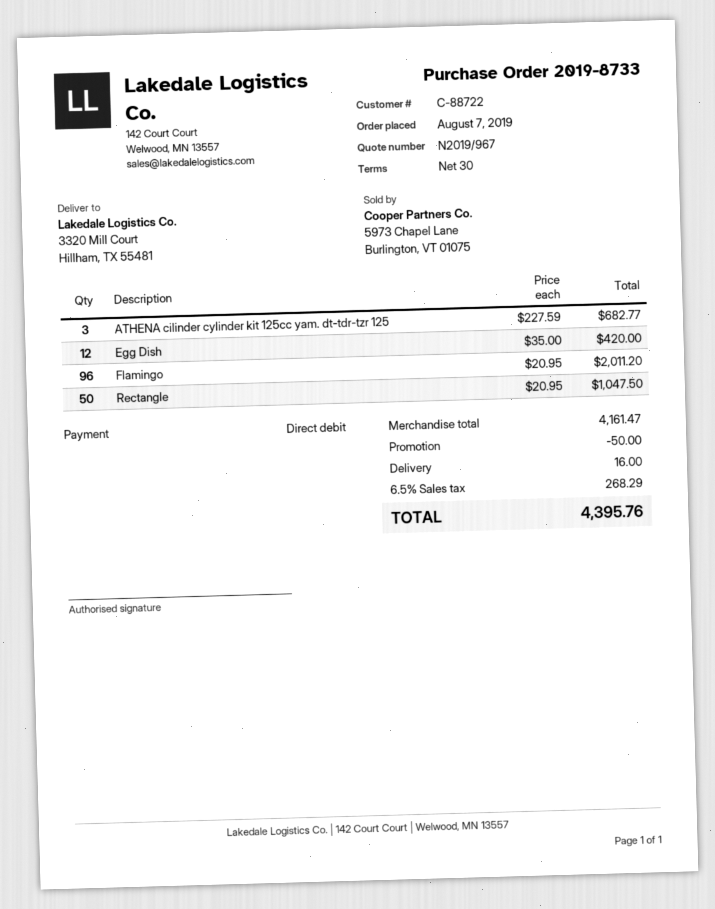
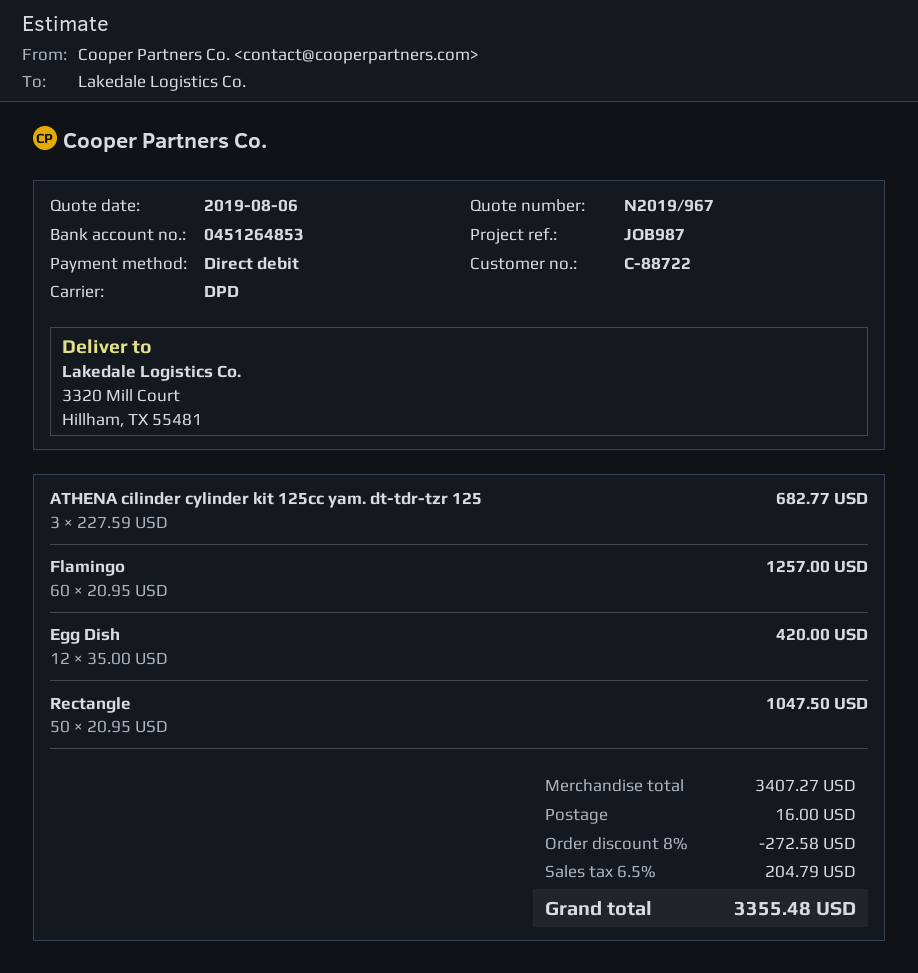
Flamingo: 96 x 20.95 = 2011.20 -> 60 x 20.95 = 1257.00
subtotal: 4161.47 -> 3407.27
discount: 50.00 -> 272.58
tax: 6.5% = 268.29 -> 6.5% = 204.79
total: 4395.76 -> 3355.48

